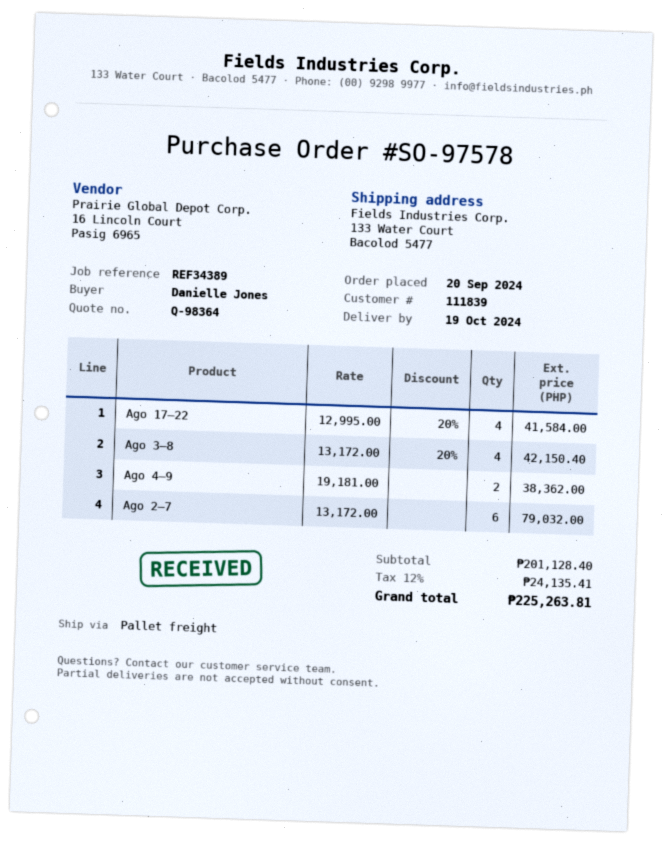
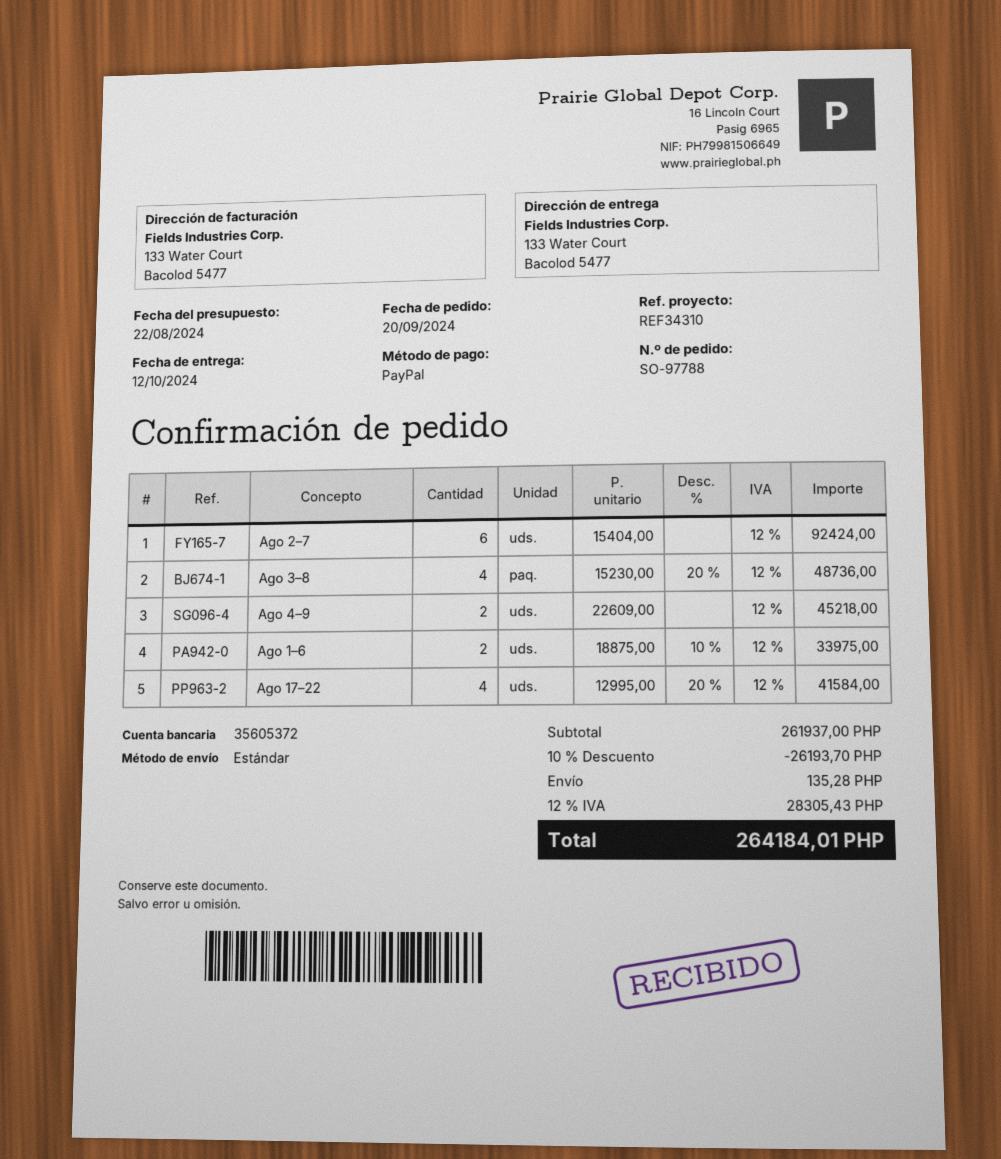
order number: SO-97578 -> SO-97788
delivery date: 2024-10-19 -> 2024-10-12
reference: REF34389 -> REF34310
shipping method: pallet freight -> standard
Ago 3–8: 4 x 13172.00 - 20% = 42150.40 -> 4 x 15230.00 - 20% = 48736.00
Ago 4–9: 2 x 19181.00 = 38362.00 -> 2 x 22609.00 = 45218.00
Ago 2–7: 6 x 13172.00 = 79032.00 -> 6 x 15404.00 = 92424.00
Ago 1–6: none -> 2 x 18875.00 - 10% = 33975.00
subtotal: 201128.40 -> 261937.00
discount: none -> 10% = 26193.70
shipping: none -> 135.28
tax: 12% = 24135.41 -> 12% = 28305.43
total: 225263.81 -> 264184.01

